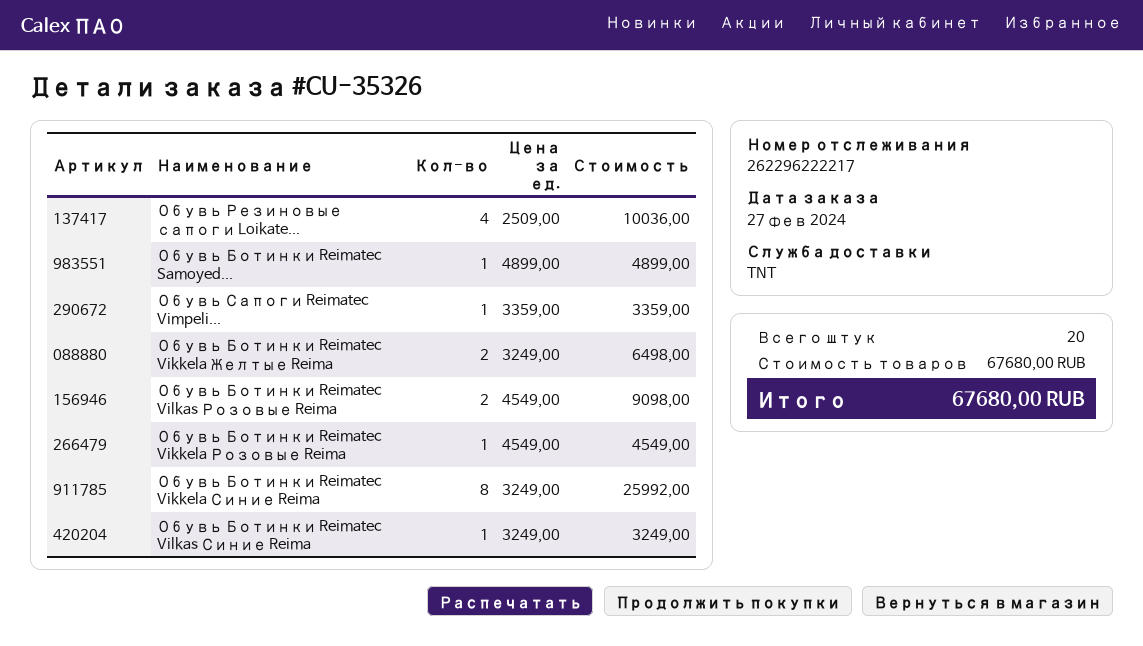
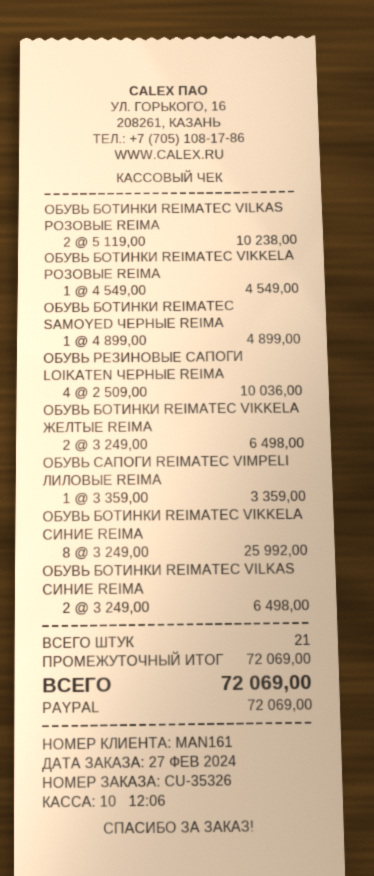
Обувь Ботинки Reimatec Vilkas Розовые Reima: 2 x 4549.00 = 9098.00 -> 2 x 5119.00 = 10238.00
Обувь Ботинки Reimatec Vilkas Синие Reima: 1 x 3249.00 = 3249.00 -> 2 x 3249.00 = 6498.00
total quantity: 20 -> 21
subtotal: 67680.00 -> 72069.00
total: 67680.00 -> 72069.00

